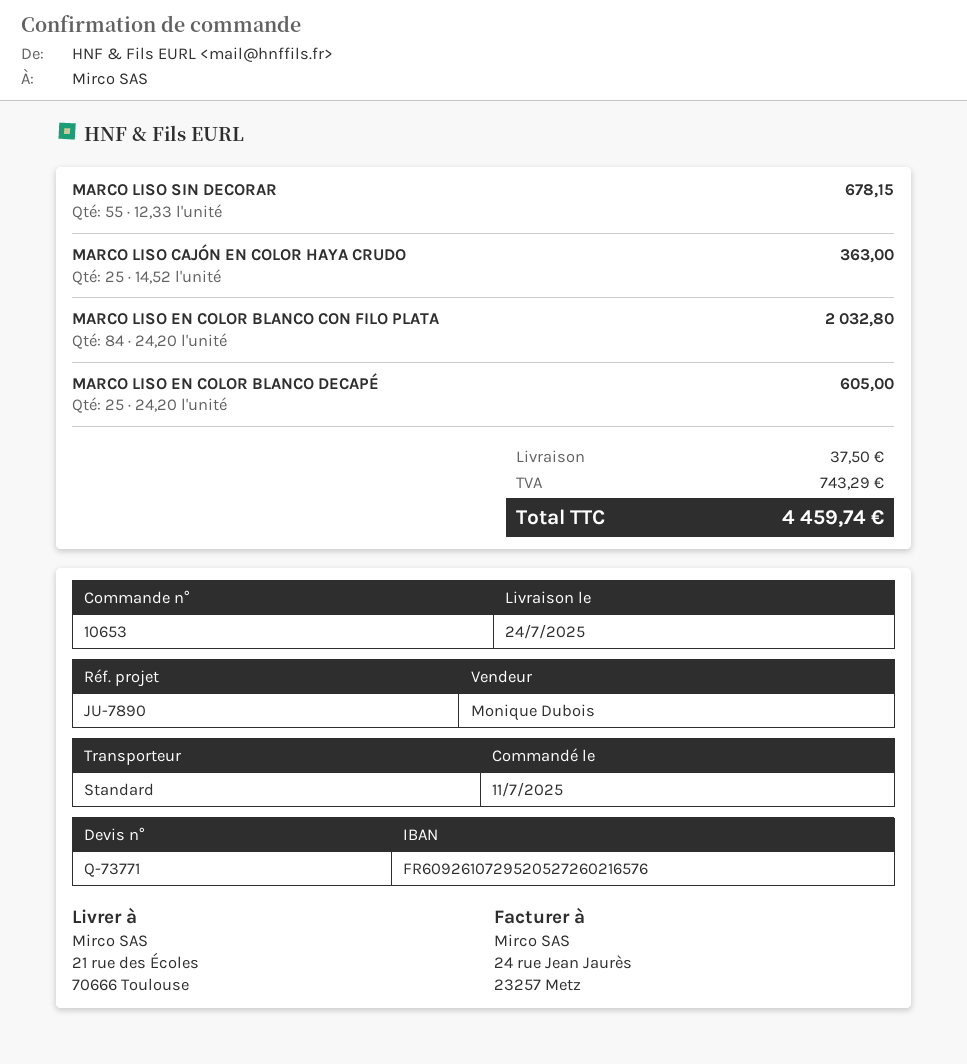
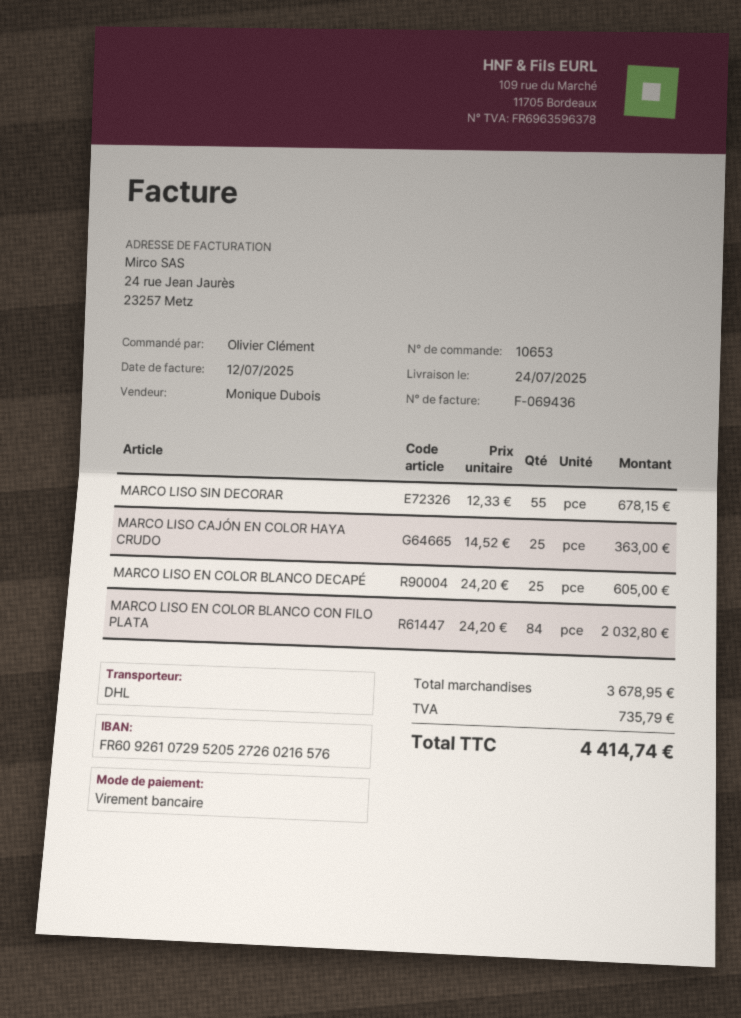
shipping method: standard -> DHL
shipping: 37.50 -> none
tax: 743.29 -> 735.79
total: 4459.74 -> 4414.74

